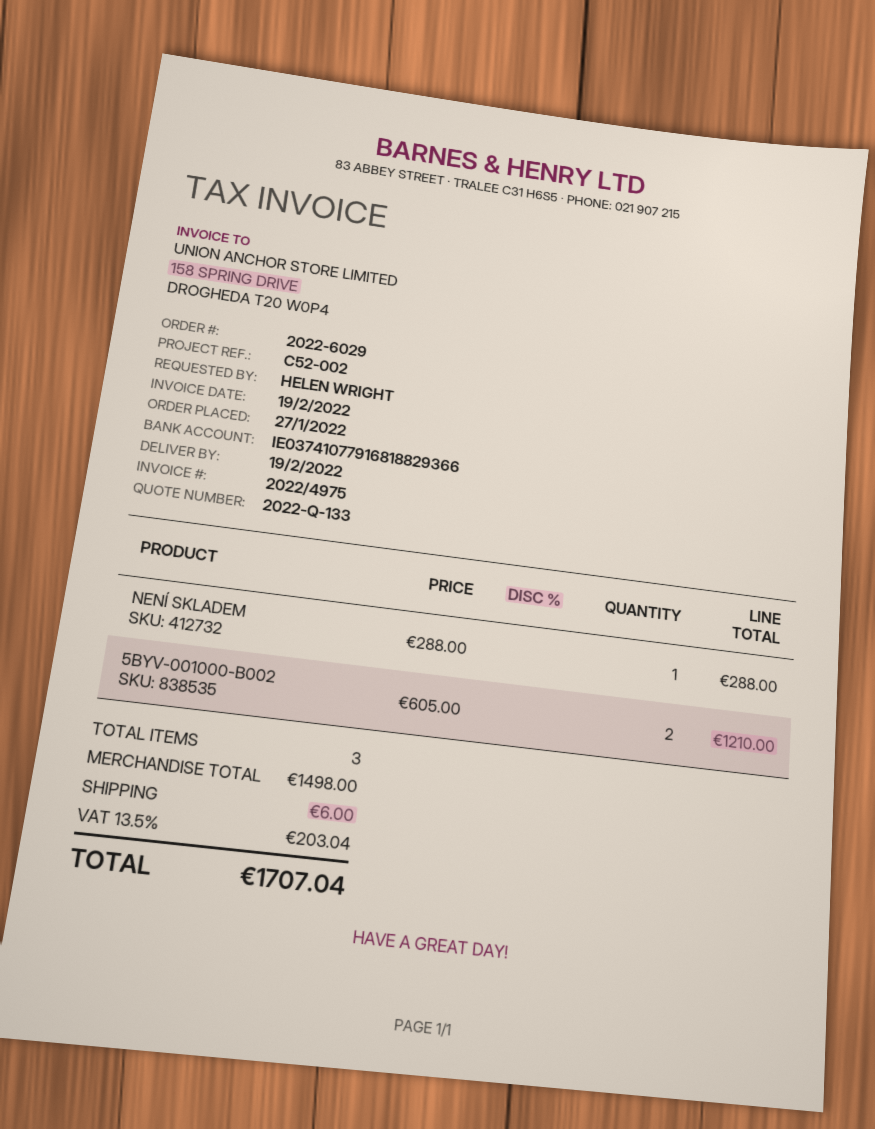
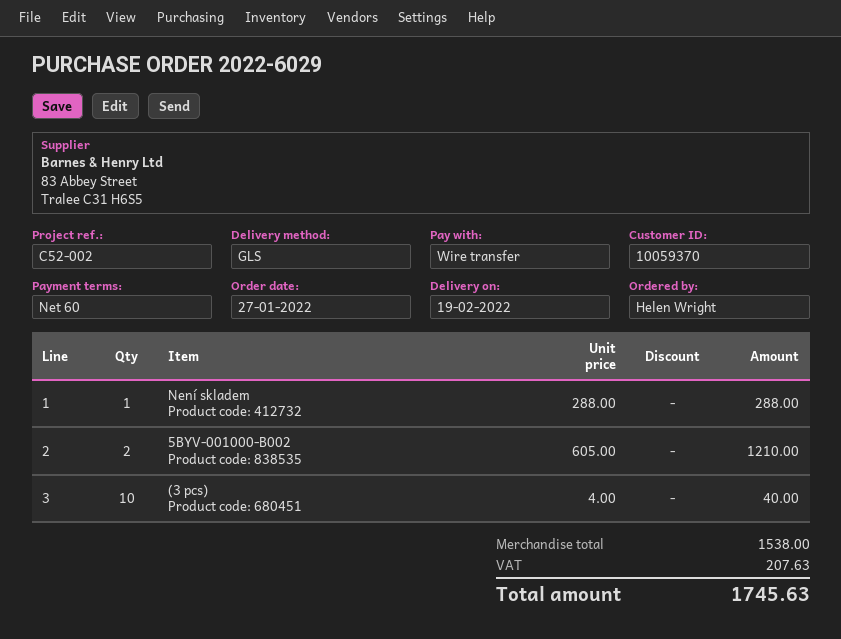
(3 pcs): none -> 10 x 4.00 = 40.00
subtotal: 1498.00 -> 1538.00
shipping: 6.00 -> none
tax: 203.04 -> 207.63
total: 1707.04 -> 1745.63

